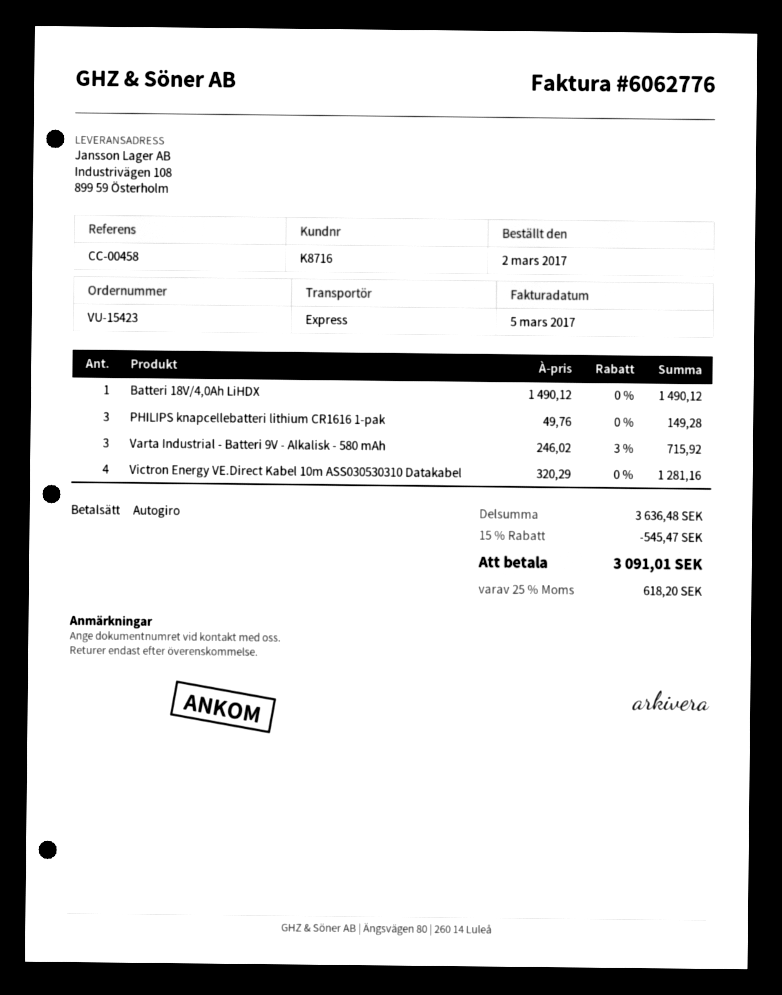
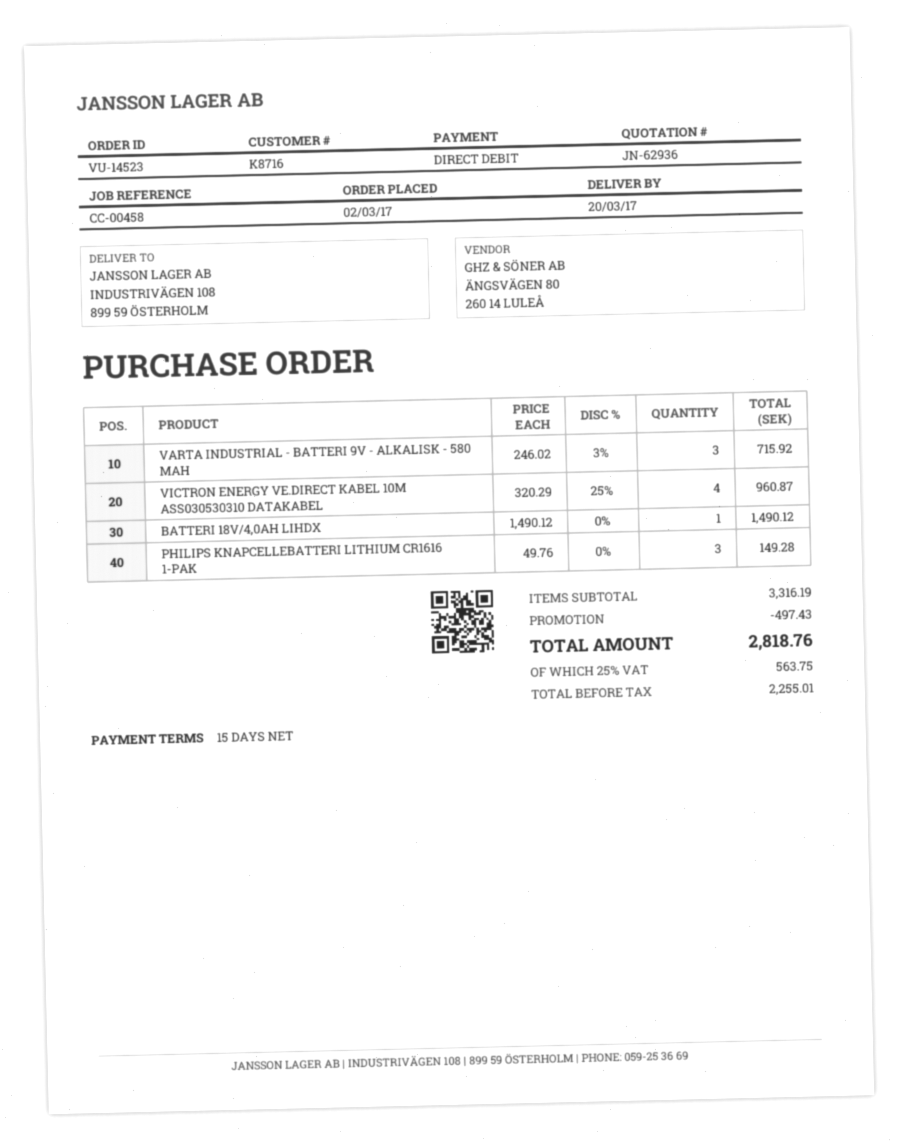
order number: VU-15423 -> VU-14523
Victron Energy VE.Direct Kabel 10m ASS030530310 Datakabel: 4 x 320.29 = 1281.16 -> 4 x 320.29 - 25% = 960.87
subtotal: 3636.48 -> 3316.19
discount: 545.47 -> 497.43
tax: 25% = 618.20 -> 25% = 563.75
total: 3091.01 -> 2818.76

